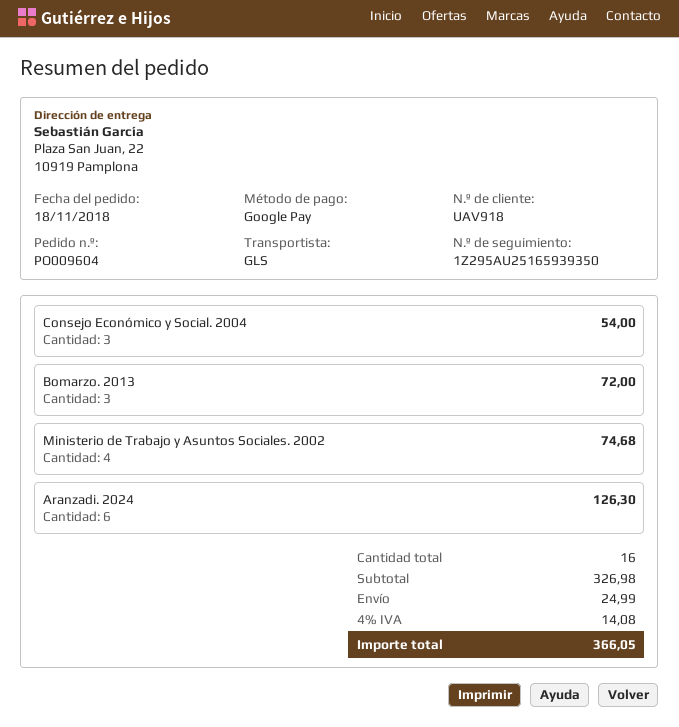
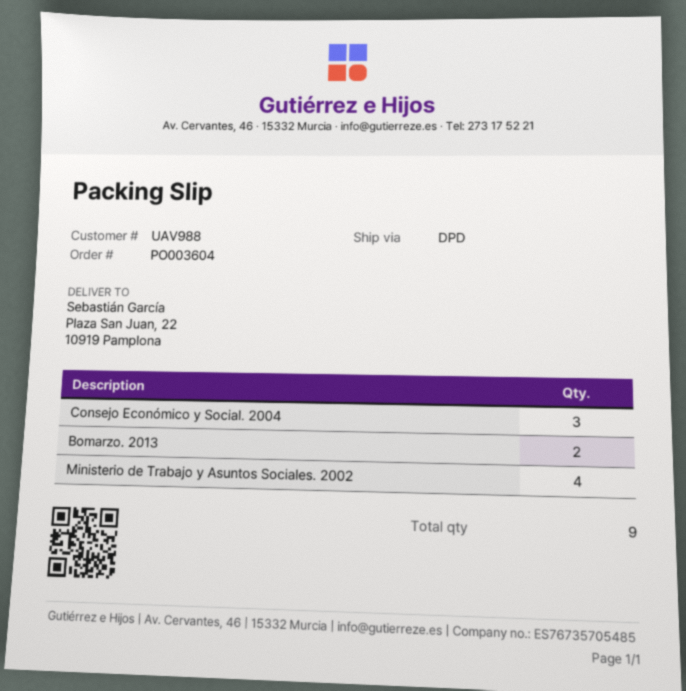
order number: PO009604 -> PO003604
customer number: UAV918 -> UAV988
shipping method: GLS -> DPD
Bomarzo. 2013: 3 -> 2
Aranzadi. 2024: 6 -> none
total quantity: 16 -> 9

